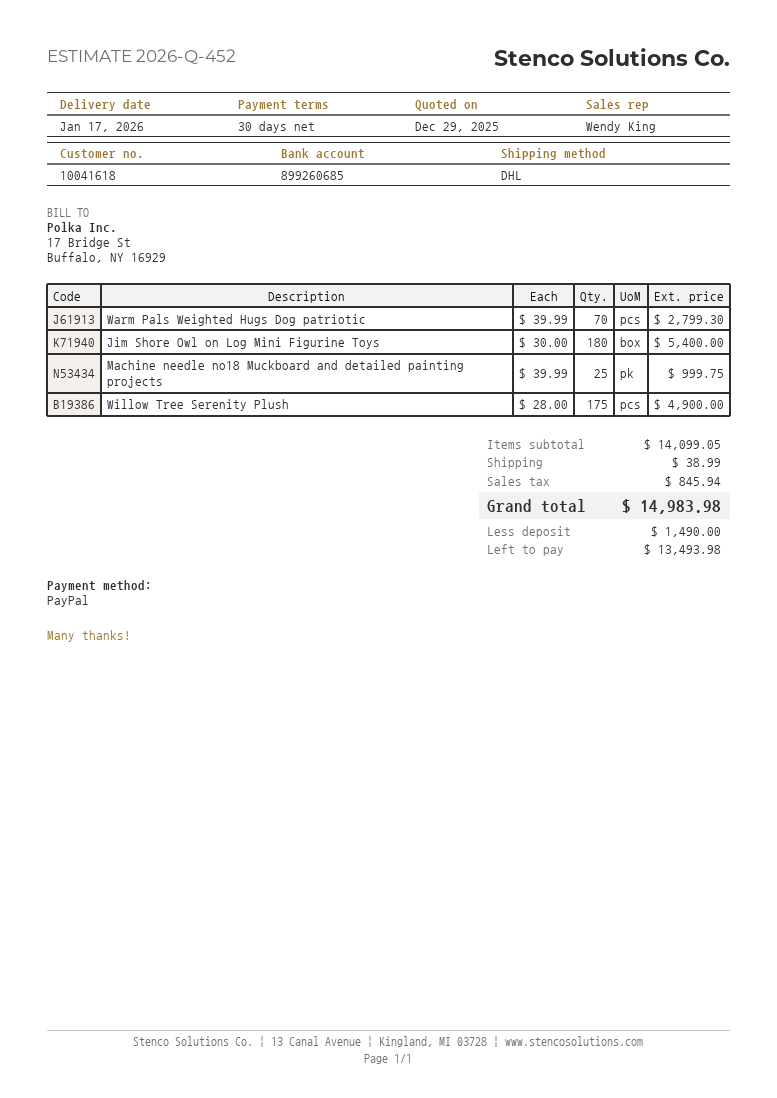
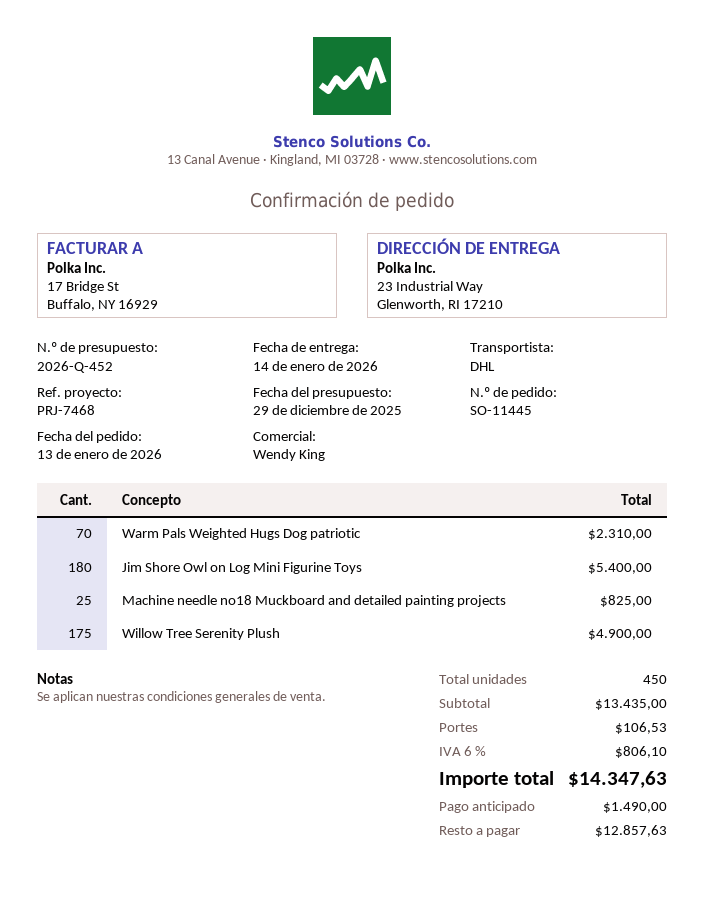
delivery date: 2026-01-17 -> 2026-01-14
Warm Pals Weighted Hugs Dog patriotic: 70 for 2799.30 -> 70 for 2310.00
Machine needle no18 Muckboard and detailed painting projects: 25 for 999.75 -> 25 for 825.00
subtotal: 14099.05 -> 13435.00
shipping: 38.99 -> 106.53
tax: 845.94 -> 806.10
total: 14983.98 -> 14347.63
balance: 13493.98 -> 12857.63

